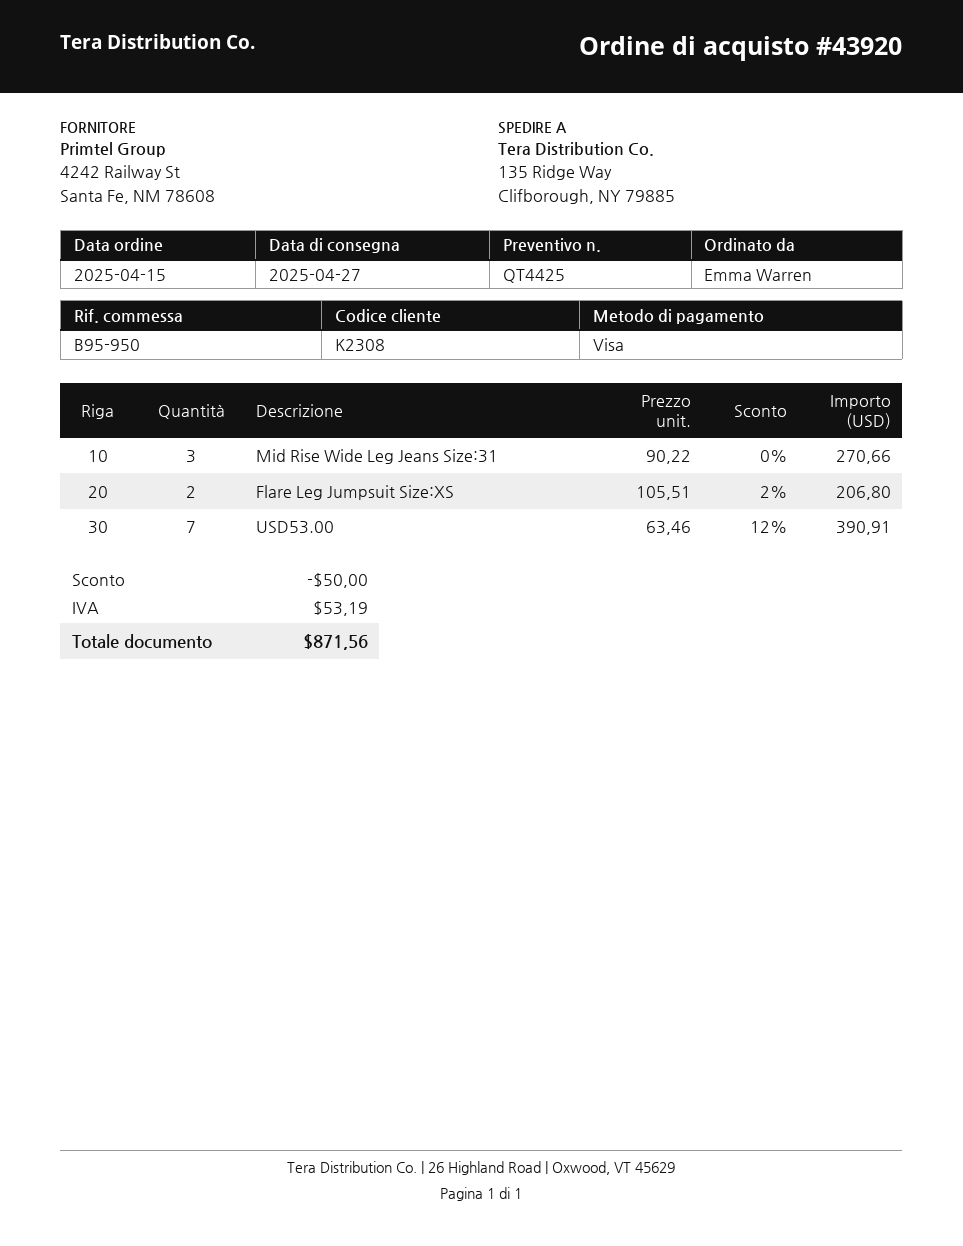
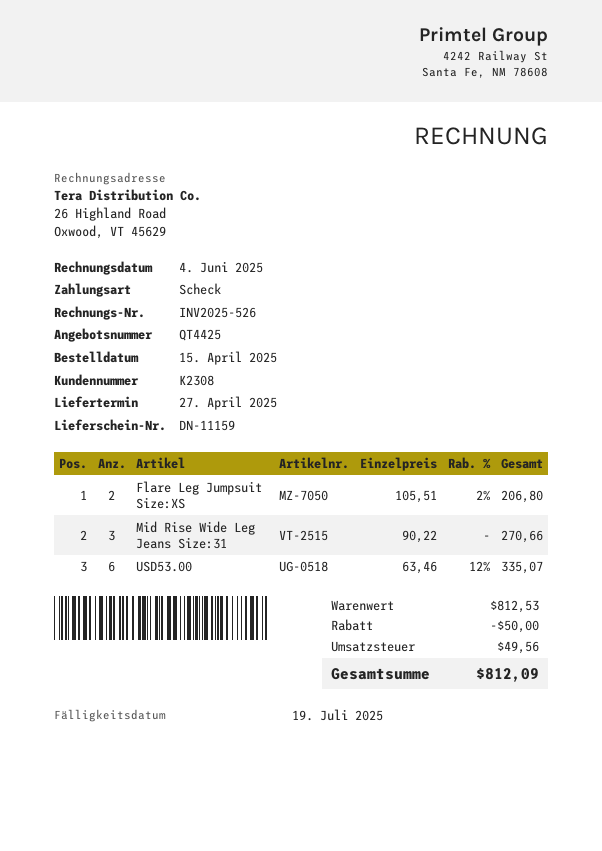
payment method: Visa -> cheque
USD53.00: 7 x 63.46 - 12% = 390.91 -> 6 x 63.46 - 12% = 335.07
tax: 53.19 -> 49.56
total: 871.56 -> 812.09

